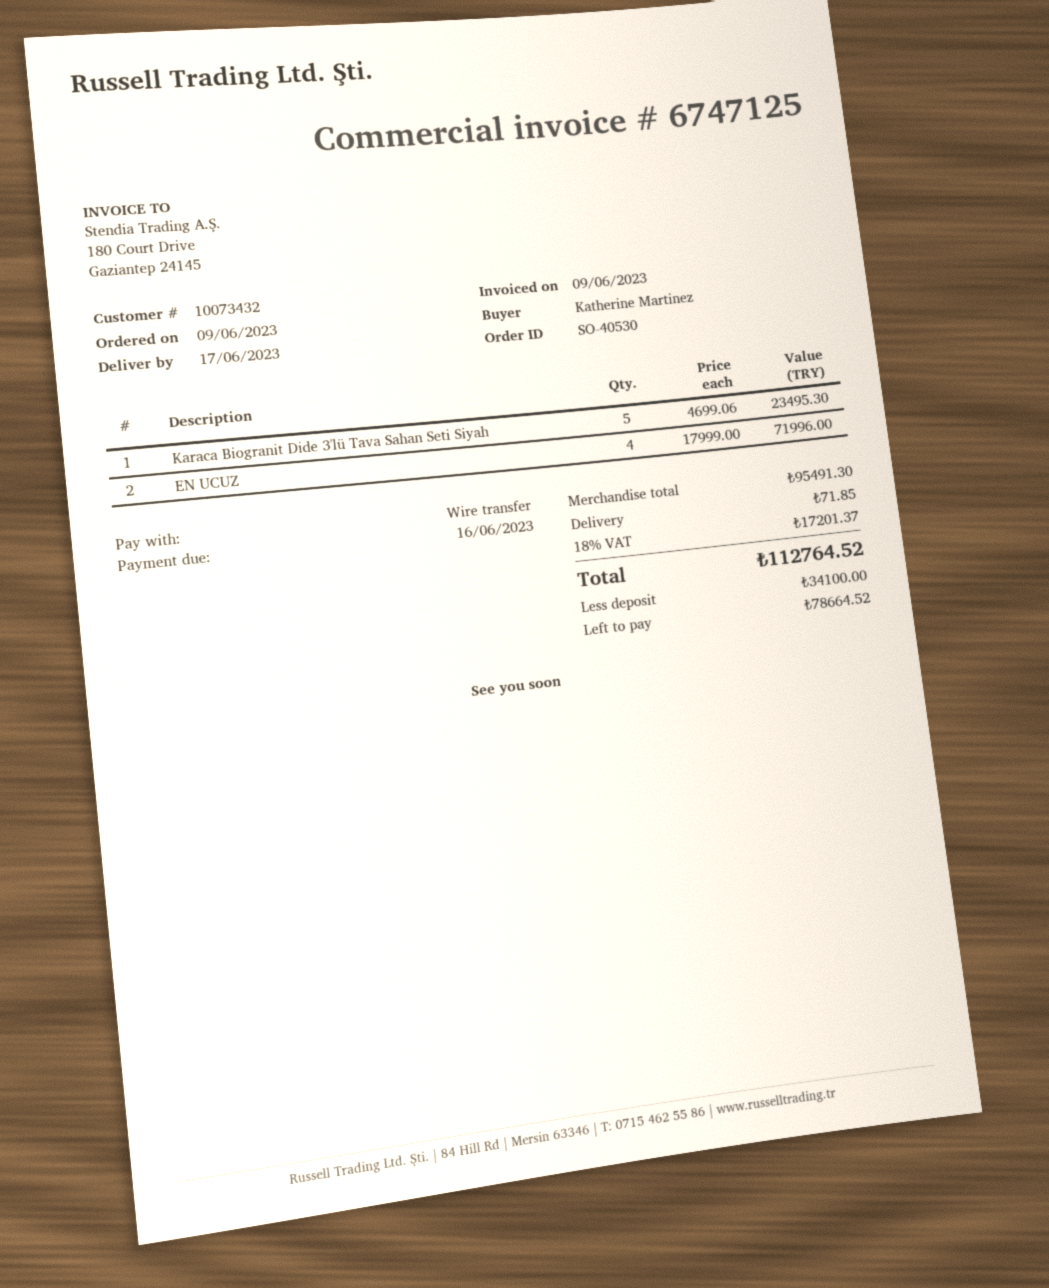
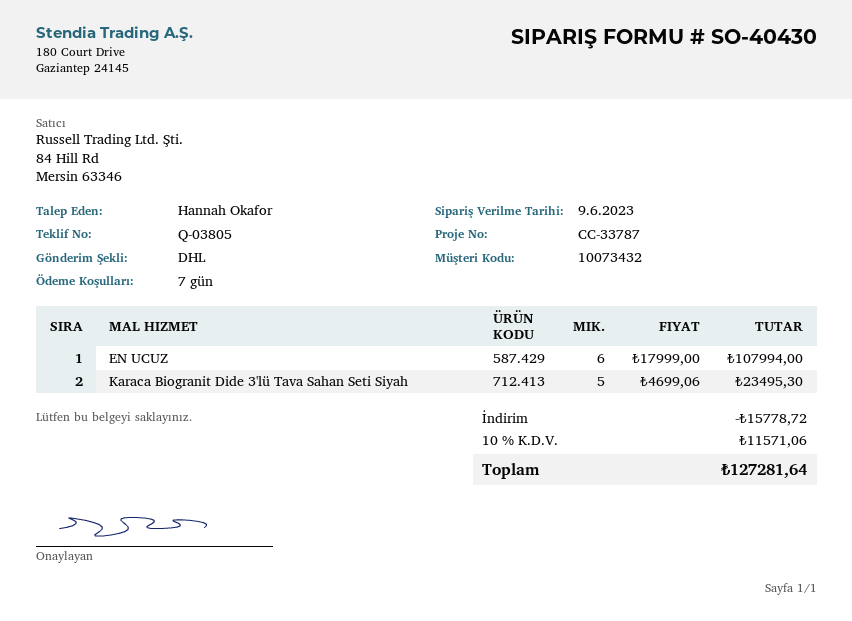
order number: SO-40530 -> SO-40430
ordered by: Katherine Martinez -> Hannah Okafor
EN UCUZ: 4 x 17999.00 = 71996.00 -> 6 x 17999.00 = 107994.00
discount: none -> 15778.72
shipping: 71.85 -> none
tax: 18% = 17201.37 -> 10% = 11571.06
total: 112764.52 -> 127281.64

